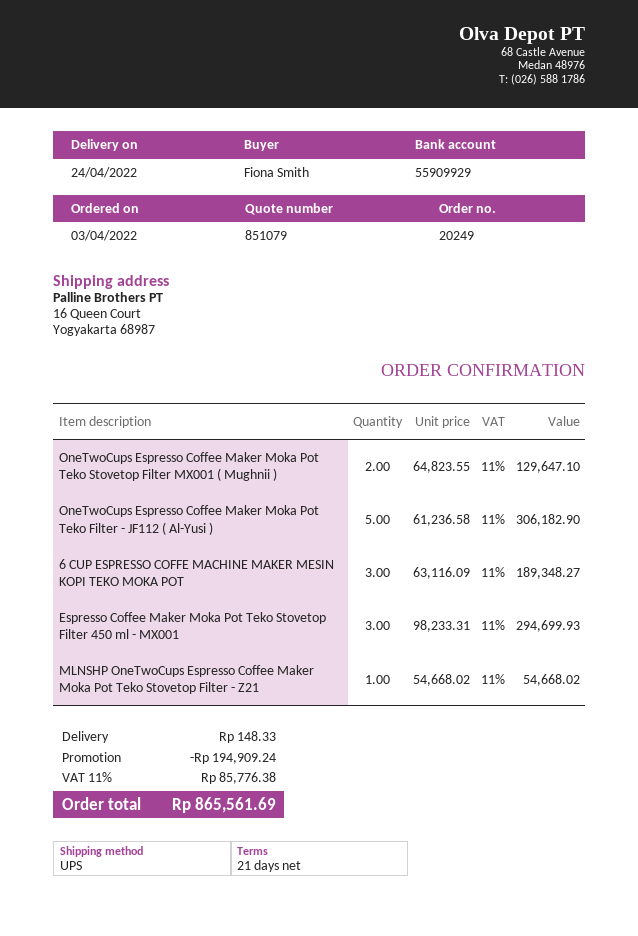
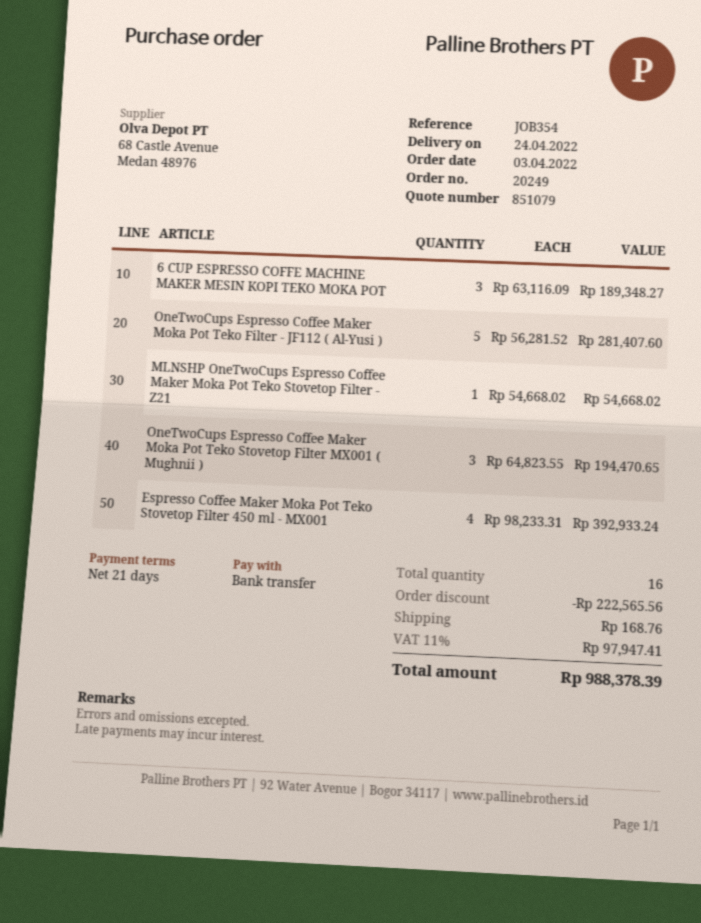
OneTwoCups Espresso Coffee Maker Moka Pot Teko Stovetop Filter MX001 ( Mughnii ): 2 x 64823.55 = 129647.10 -> 3 x 64823.55 = 194470.65
OneTwoCups Espresso Coffee Maker Moka Pot Teko Filter - JF112 ( Al-Yusi ): 5 x 61236.58 = 306182.90 -> 5 x 56281.52 = 281407.60
Espresso Coffee Maker Moka Pot Teko Stovetop Filter 450 ml - MX001: 3 x 98233.31 = 294699.93 -> 4 x 98233.31 = 392933.24
discount: 194909.24 -> 222565.56
shipping: 148.33 -> 168.76
tax: 11% = 85776.38 -> 11% = 97947.41
total: 865561.69 -> 988378.39

